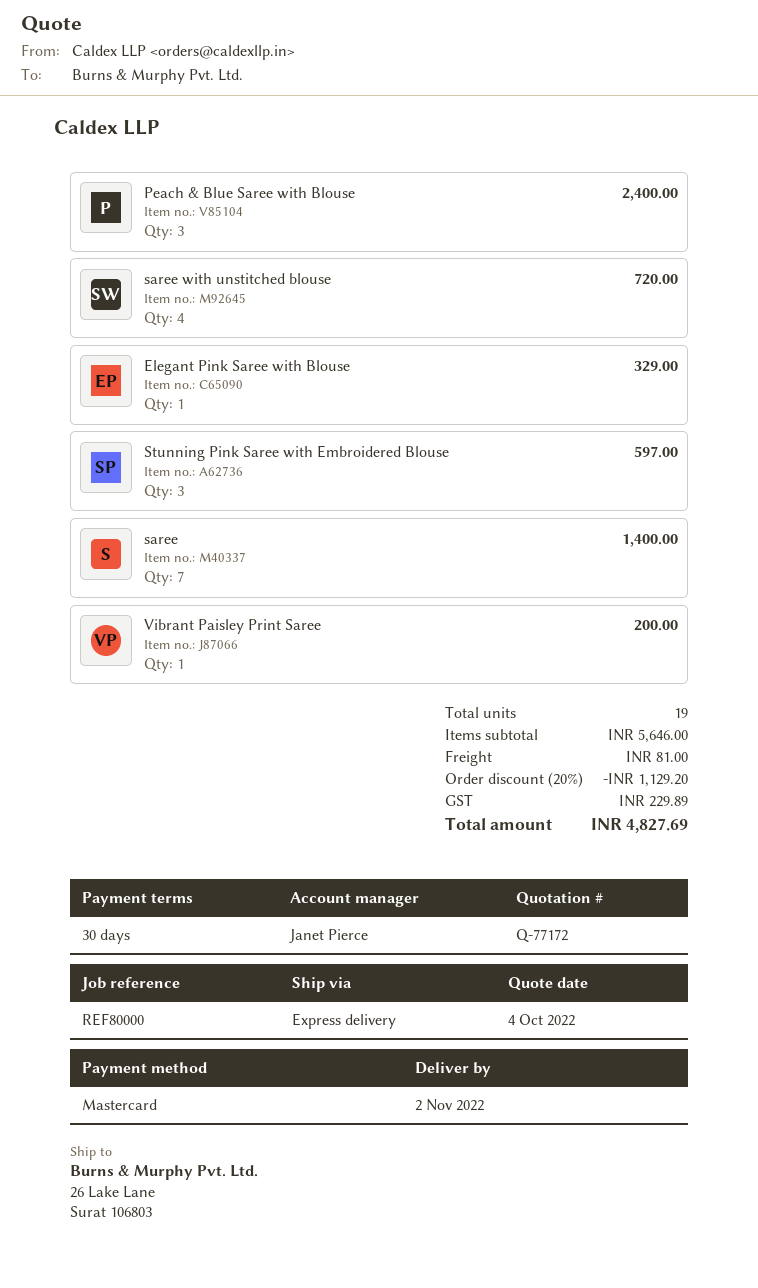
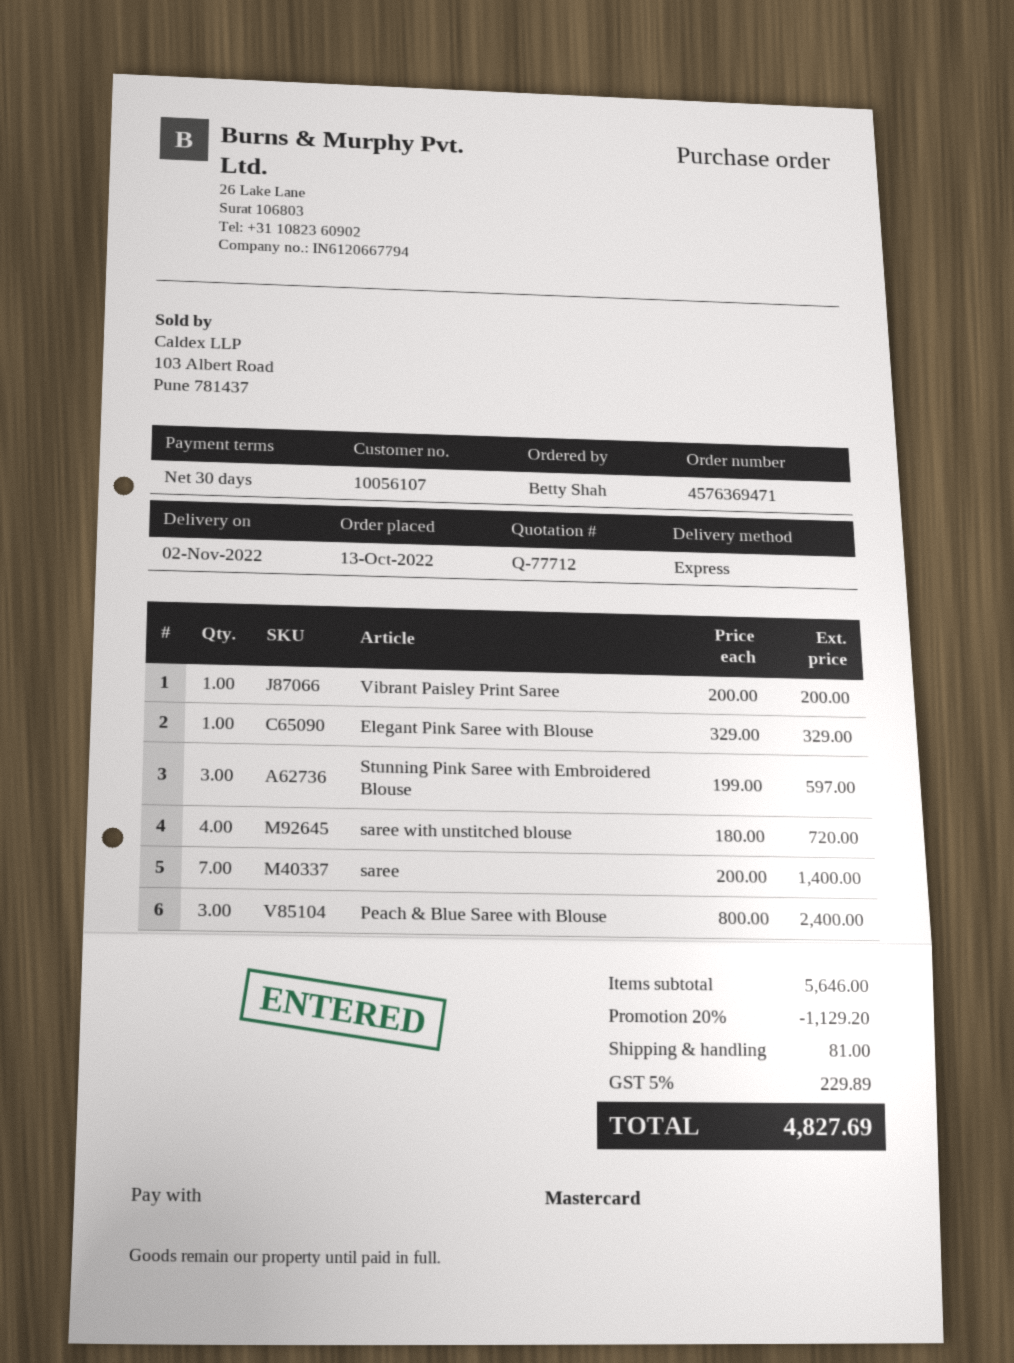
quote number: Q-77172 -> Q-77712

